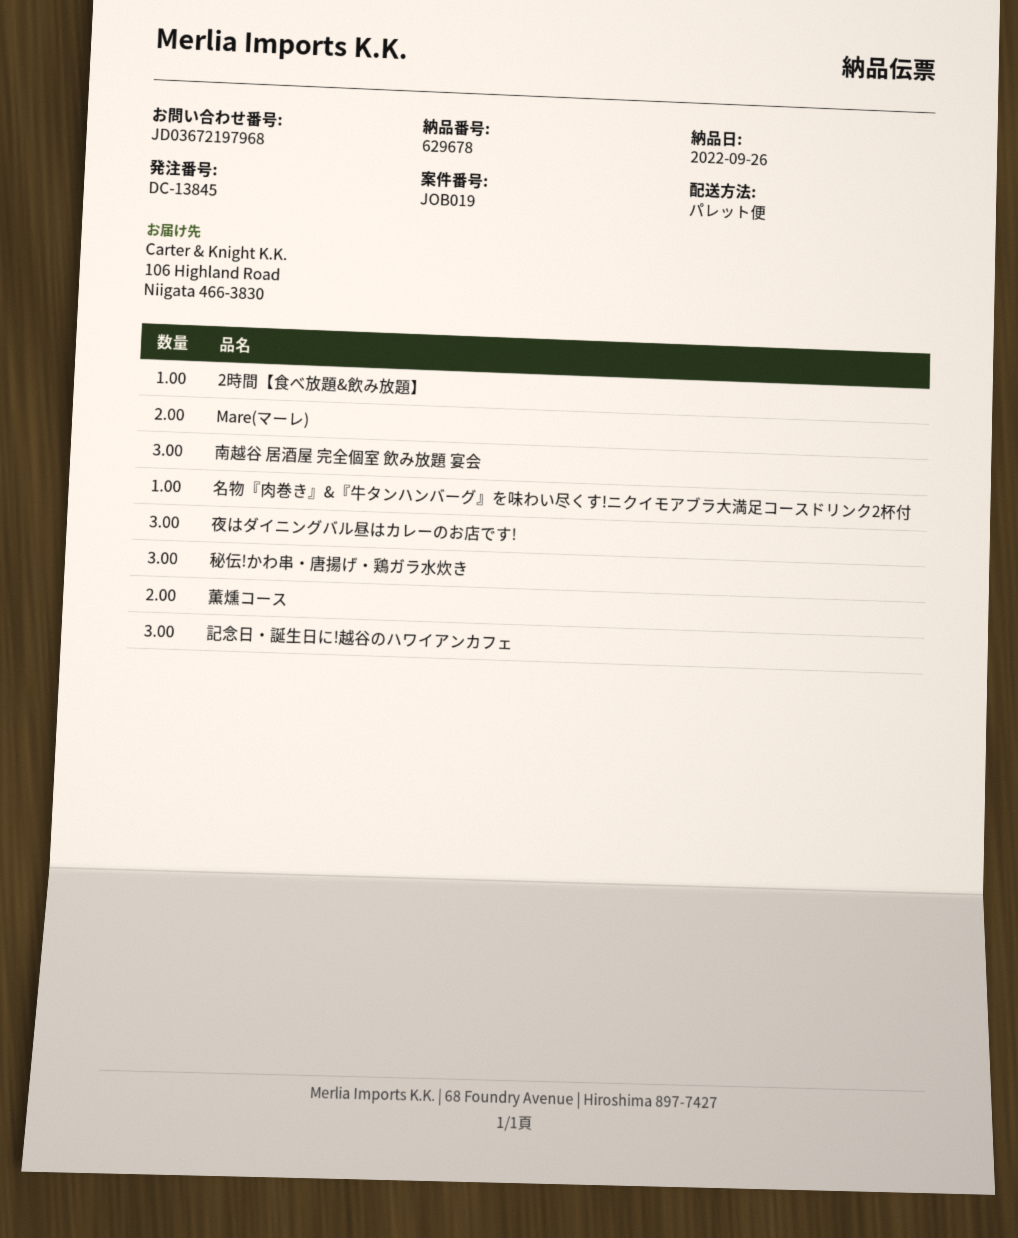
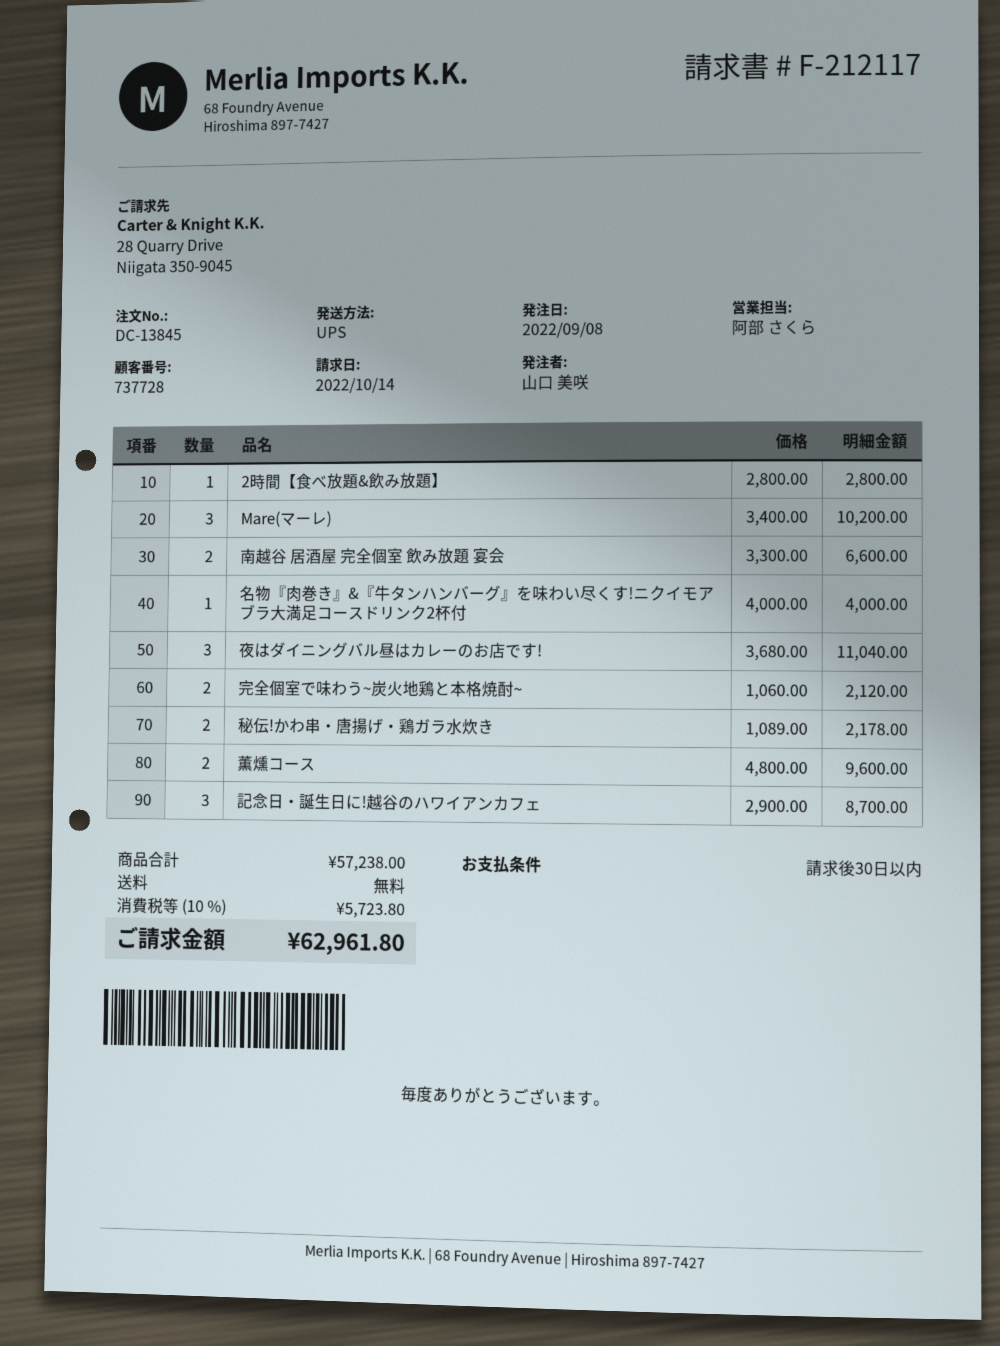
shipping method: pallet freight -> UPS
Mare(マーレ): 2 -> 3
南越谷 居酒屋 完全個室 飲み放題 宴会: 3 -> 2
秘伝!かわ串・唐揚げ・鶏ガラ水炊き: 3 -> 2
完全個室で味わう~炭火地鶏と本格焼酎~: none -> 2

